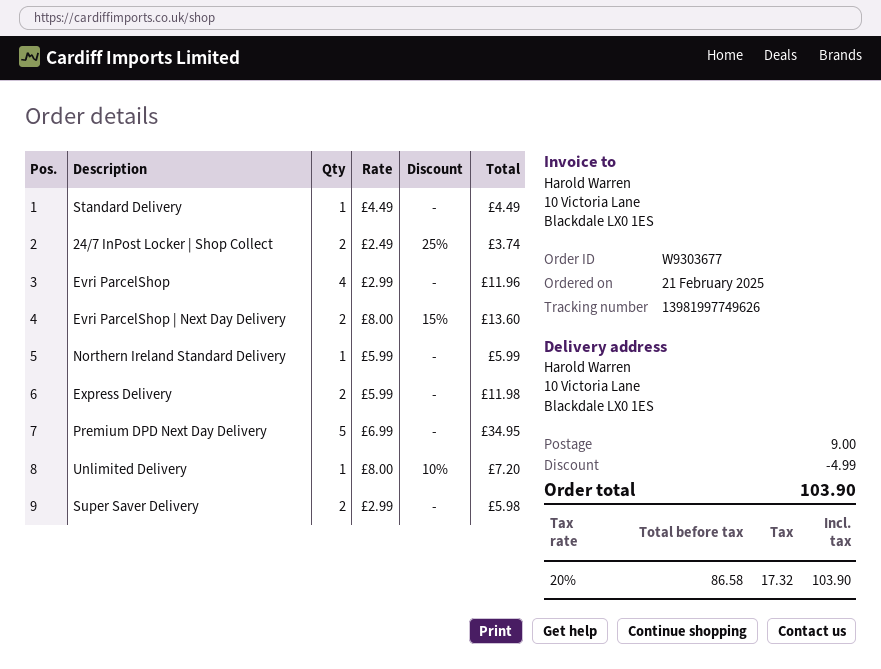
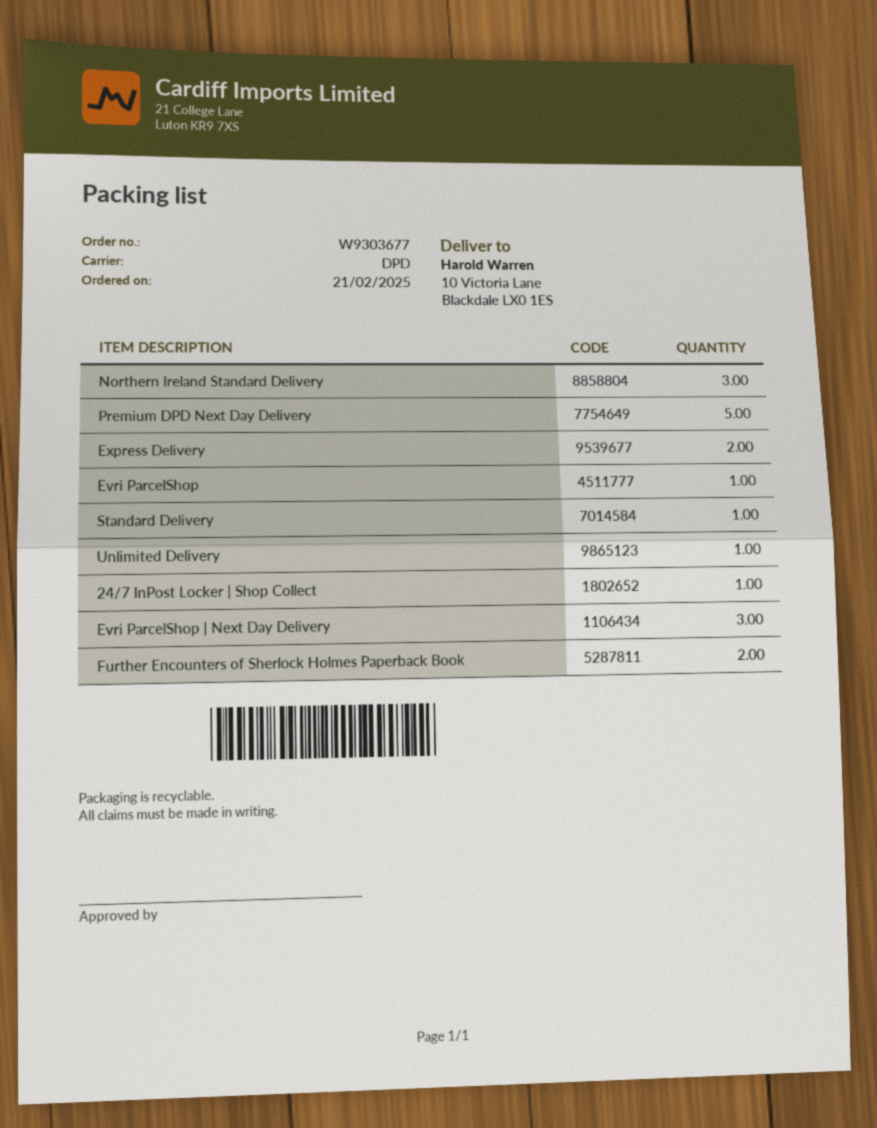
24/7 InPost Locker | Shop Collect: 2 -> 1
Evri ParcelShop: 4 -> 1
Evri ParcelShop | Next Day Delivery: 2 -> 3
Northern Ireland Standard Delivery: 1 -> 3
Super Saver Delivery: 2 -> none
Further Encounters of Sherlock Holmes Paperback Book: none -> 2

